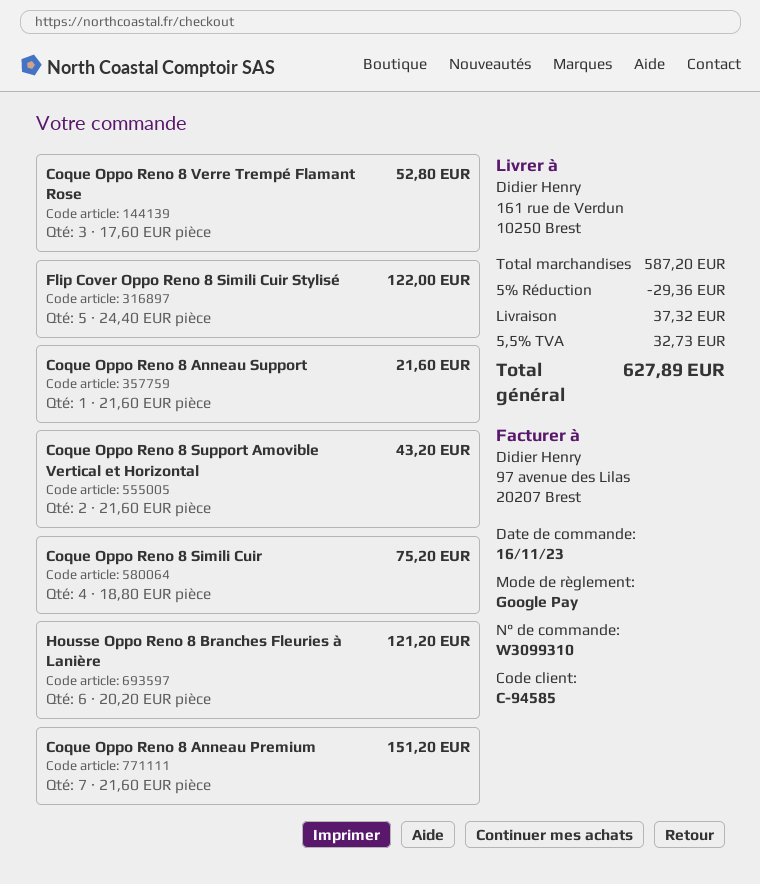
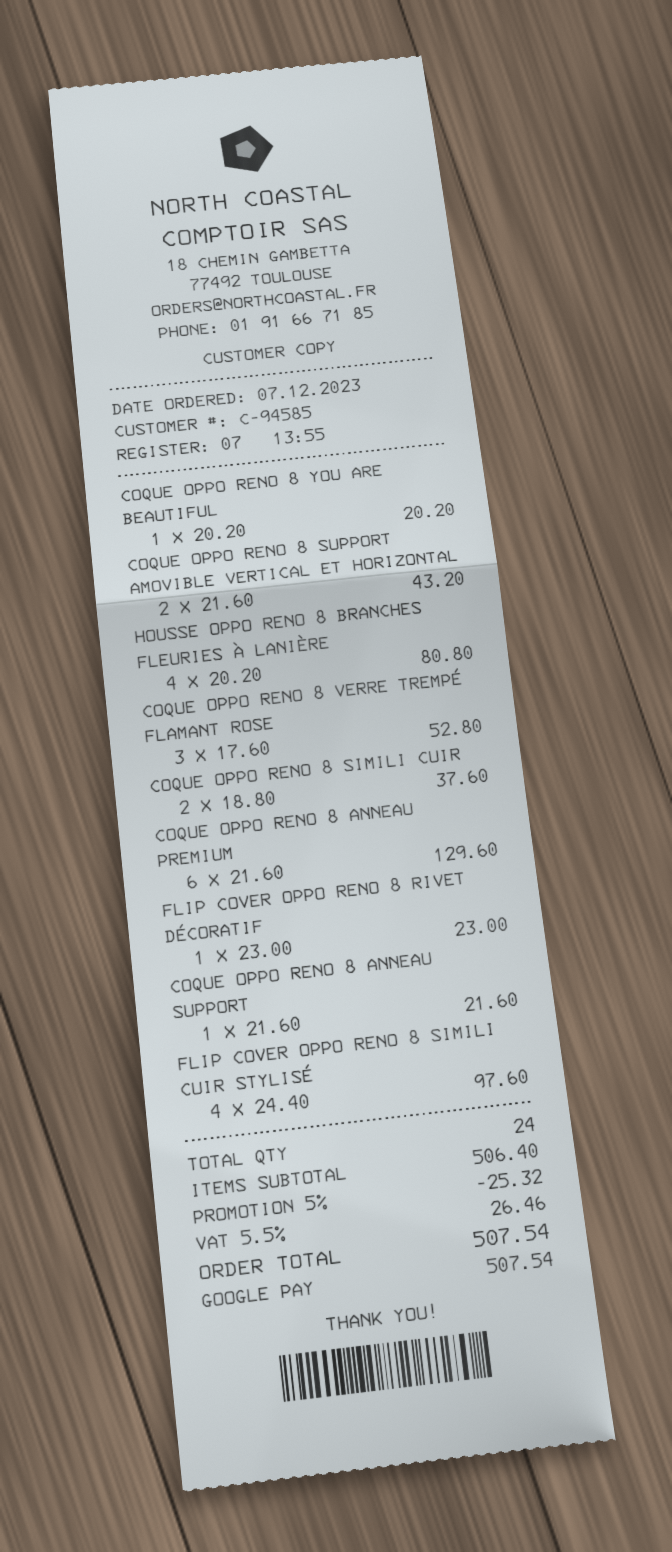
order date: 2023-11-16 -> 2023-12-07
Flip Cover Oppo Reno 8 Simili Cuir Stylisé: 5 x 24.40 = 122.00 -> 4 x 24.40 = 97.60
Coque Oppo Reno 8 Simili Cuir: 4 x 18.80 = 75.20 -> 2 x 18.80 = 37.60
Housse Oppo Reno 8 Branches Fleuries à Lanière: 6 x 20.20 = 121.20 -> 4 x 20.20 = 80.80
Coque Oppo Reno 8 Anneau Premium: 7 x 21.60 = 151.20 -> 6 x 21.60 = 129.60
COQUE OPPO RENO 8 YOU ARE BEAUTIFUL: none -> 1 x 20.20 = 20.20
FLIP COVER OPPO RENO 8 RIVET DÉCORATIF: none -> 1 x 23.00 = 23.00
subtotal: 587.20 -> 506.40
discount: 5% = 29.36 -> 5% = 25.32
shipping: 37.32 -> none
tax: 5.5% = 32.73 -> 5.5% = 26.46
total: 627.89 -> 507.54

